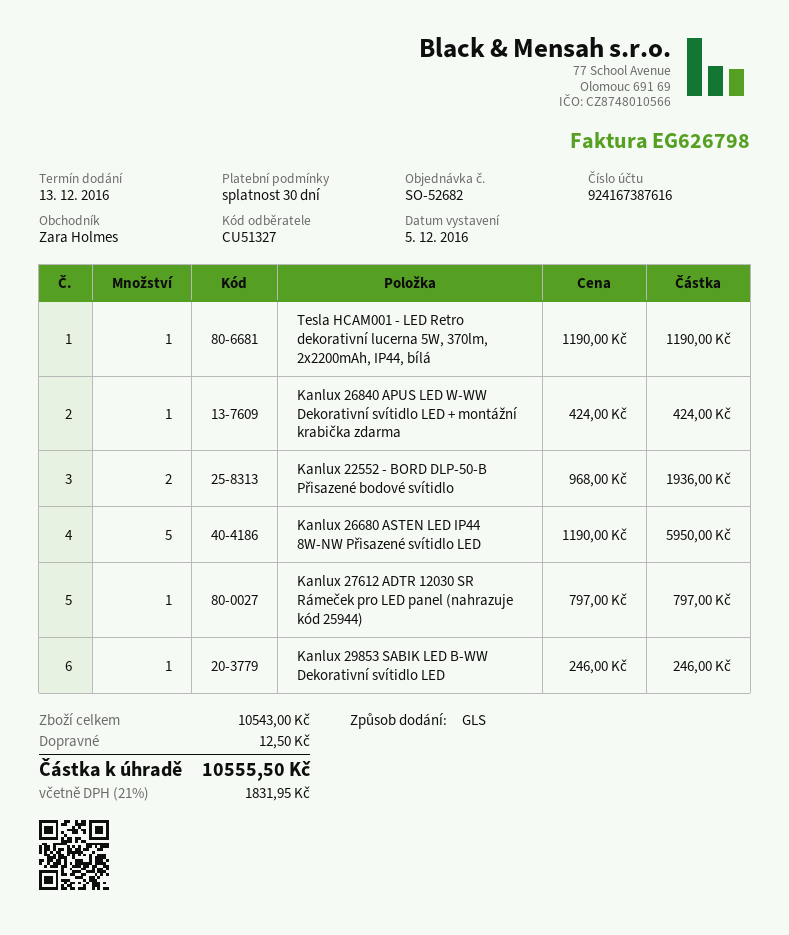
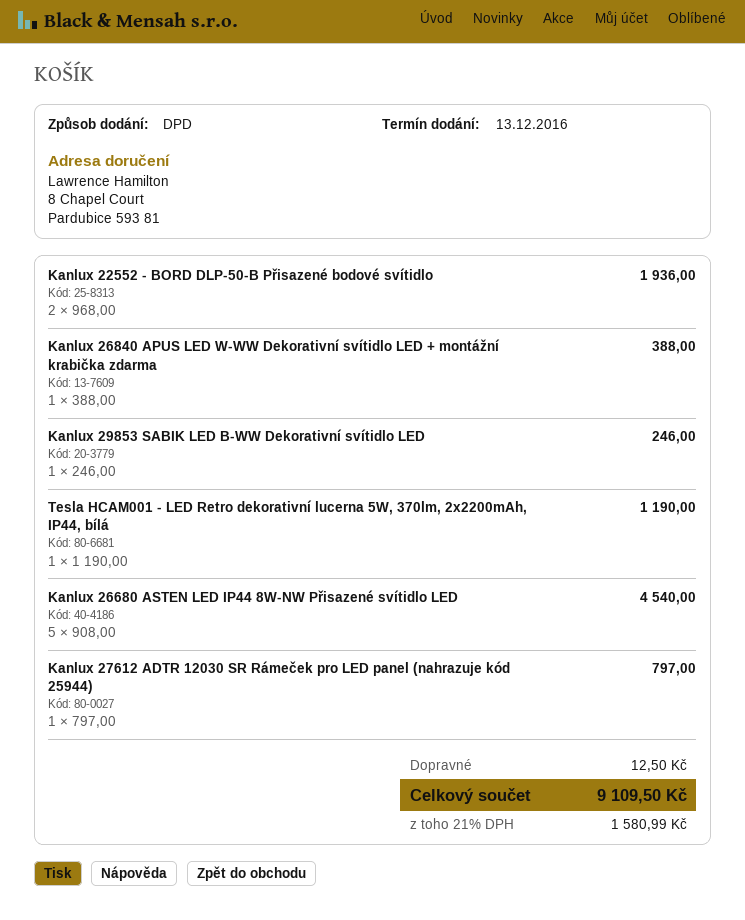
shipping method: GLS -> DPD
Kanlux 26840 APUS LED W-WW Dekorativní svítidlo LED + montážní krabička zdarma: 1 x 424.00 = 424.00 -> 1 x 388.00 = 388.00
Kanlux 26680 ASTEN LED IP44 8W-NW Přisazené svítidlo LED: 5 x 1190.00 = 5950.00 -> 5 x 908.00 = 4540.00
tax: 21% = 1831.95 -> 21% = 1580.99
total: 10555.50 -> 9109.50

